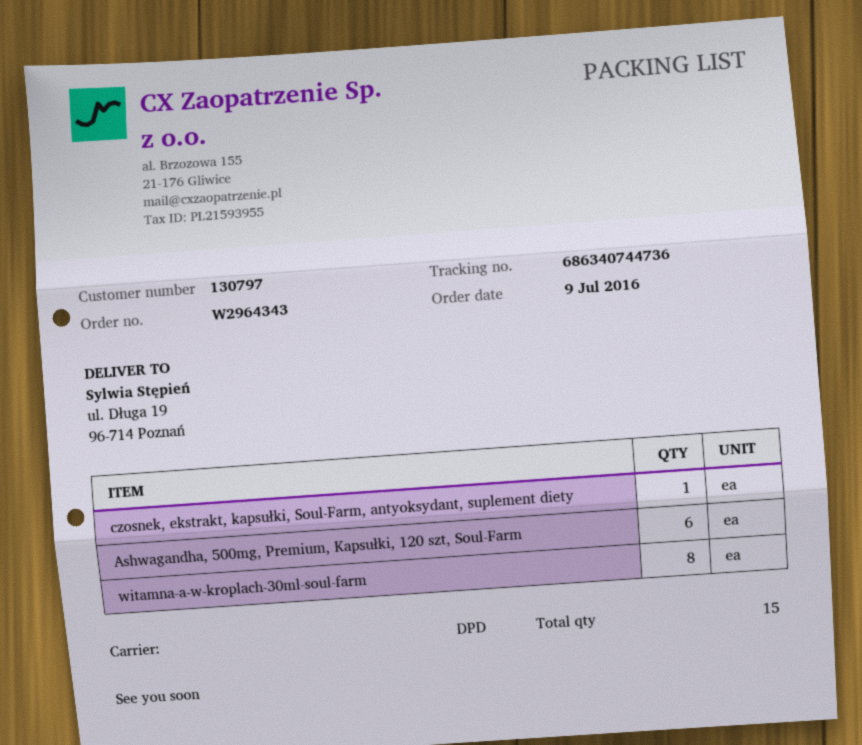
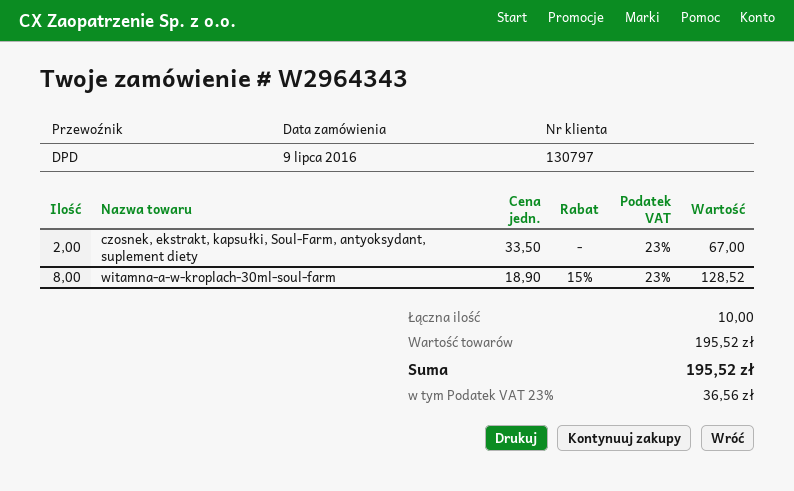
czosnek, ekstrakt, kapsułki, Soul-Farm, antyoksydant, suplement diety: 1 -> 2
Ashwagandha, 500mg, Premium, Kapsułki, 120 szt, Soul-Farm: 6 -> none
total quantity: 15 -> 10

